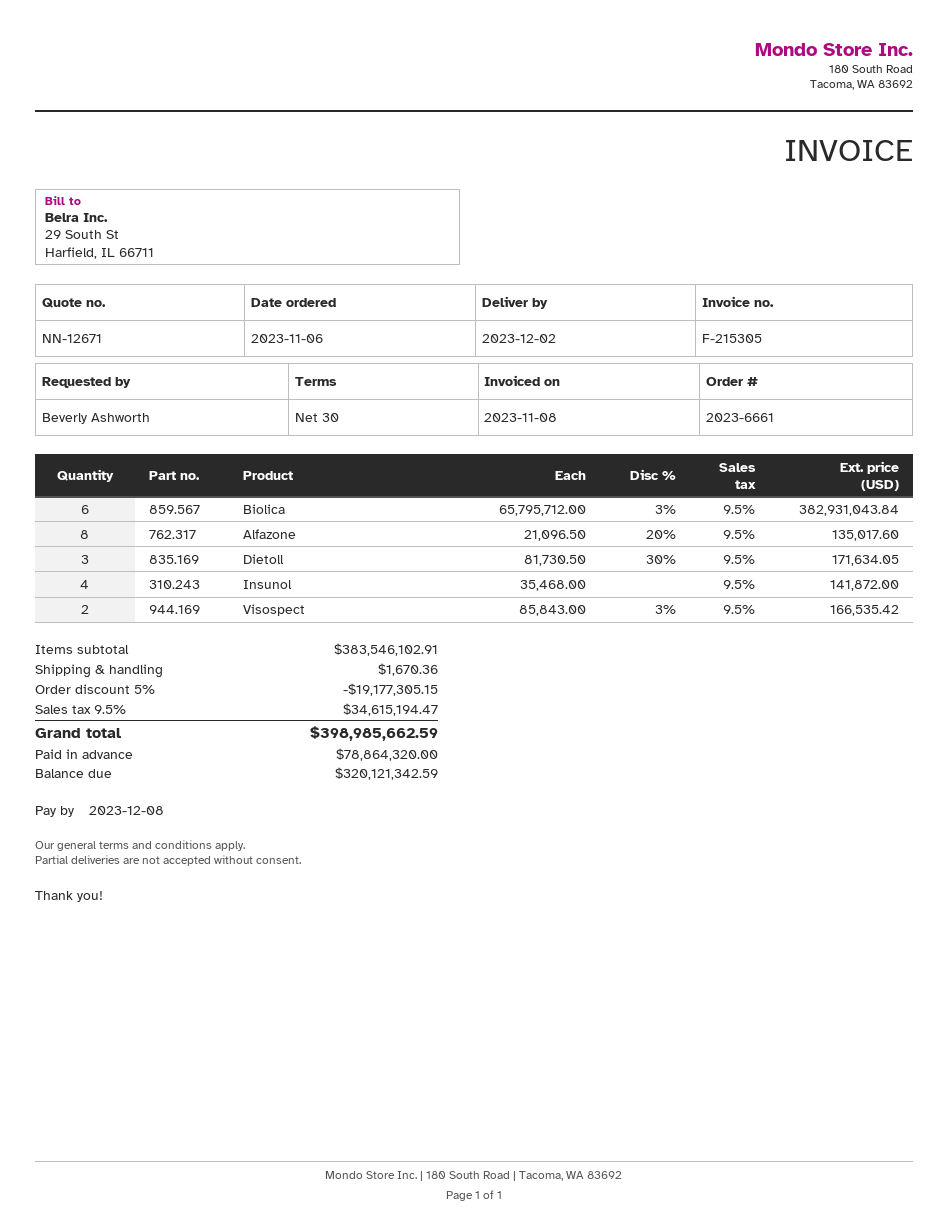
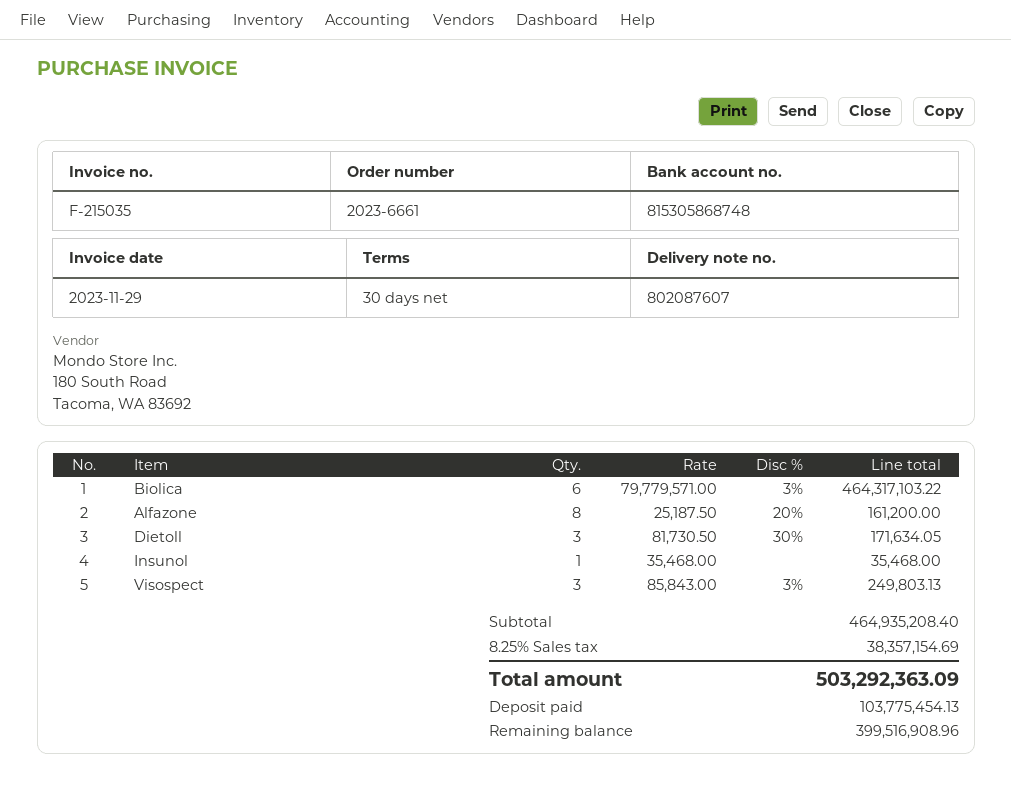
invoice number: F-215305 -> F-215035
invoice date: 2023-11-08 -> 2023-11-29
Biolica: 6 x 65795712.00 - 3% = 382931043.84 -> 6 x 79779571.00 - 3% = 464317103.22
Alfazone: 8 x 21096.50 - 20% = 135017.60 -> 8 x 25187.50 - 20% = 161200.00
Insunol: 4 x 35468.00 = 141872.00 -> 1 x 35468.00 = 35468.00
Visospect: 2 x 85843.00 - 3% = 166535.42 -> 3 x 85843.00 - 3% = 249803.13
subtotal: 383546102.91 -> 464935208.40
discount: 5% = 19177305.15 -> none
shipping: 1670.36 -> none
tax: 9.5% = 34615194.47 -> 8.25% = 38357154.69
total: 398985662.59 -> 503292363.09
deposit: 78864320.00 -> 103775454.13
balance: 320121342.59 -> 399516908.96

